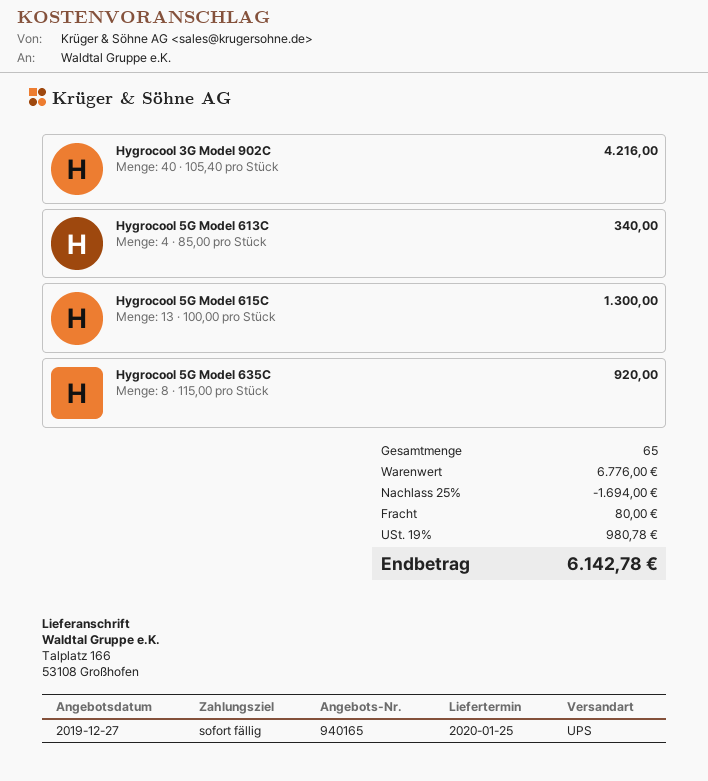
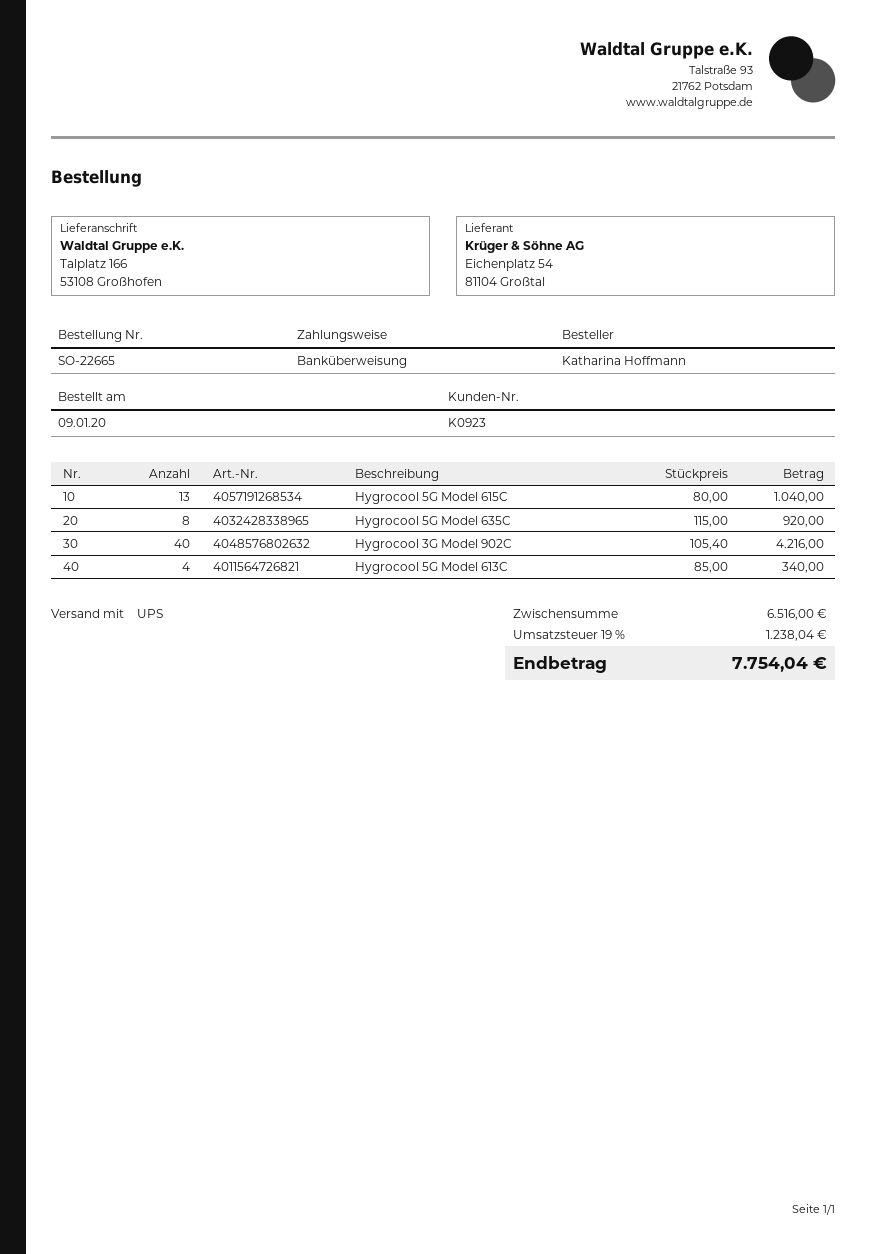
Hygrocool 5G Model 615C: 13 x 100.00 = 1300.00 -> 13 x 80.00 = 1040.00
subtotal: 6776.00 -> 6516.00
discount: 25% = 1694.00 -> none
shipping: 80.00 -> none
tax: 19% = 980.78 -> 19% = 1238.04
total: 6142.78 -> 7754.04

